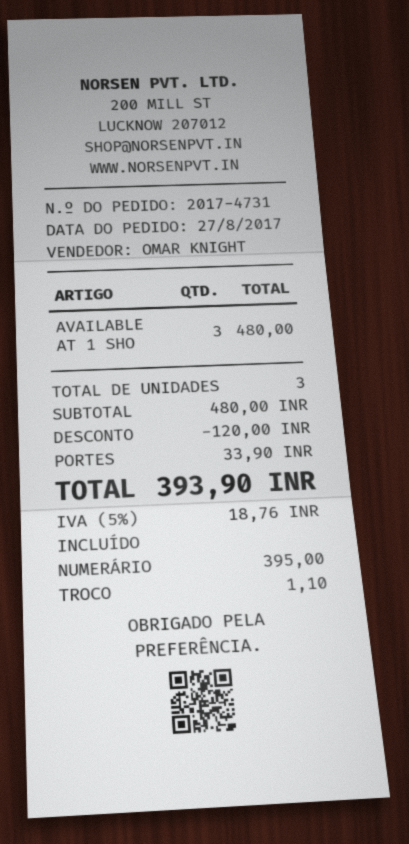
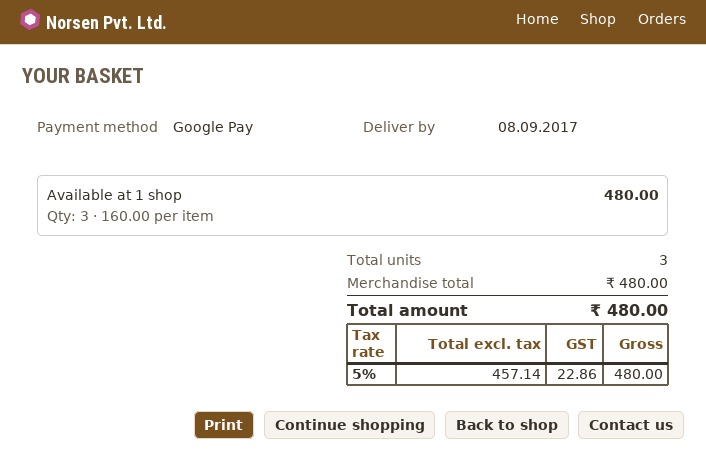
payment method: cash -> Google Pay
discount: 120.00 -> none
shipping: 33.90 -> none
tax: 5% = 18.76 -> 5% = 22.86
total: 393.90 -> 480.00

